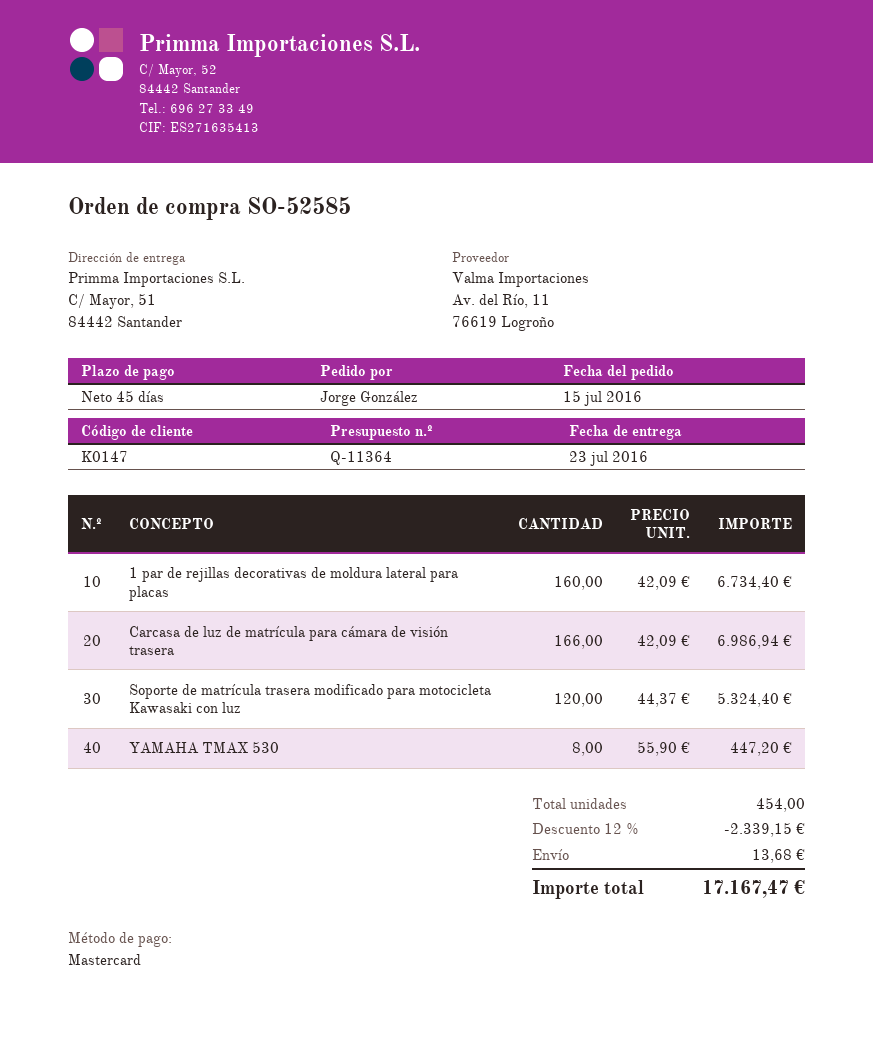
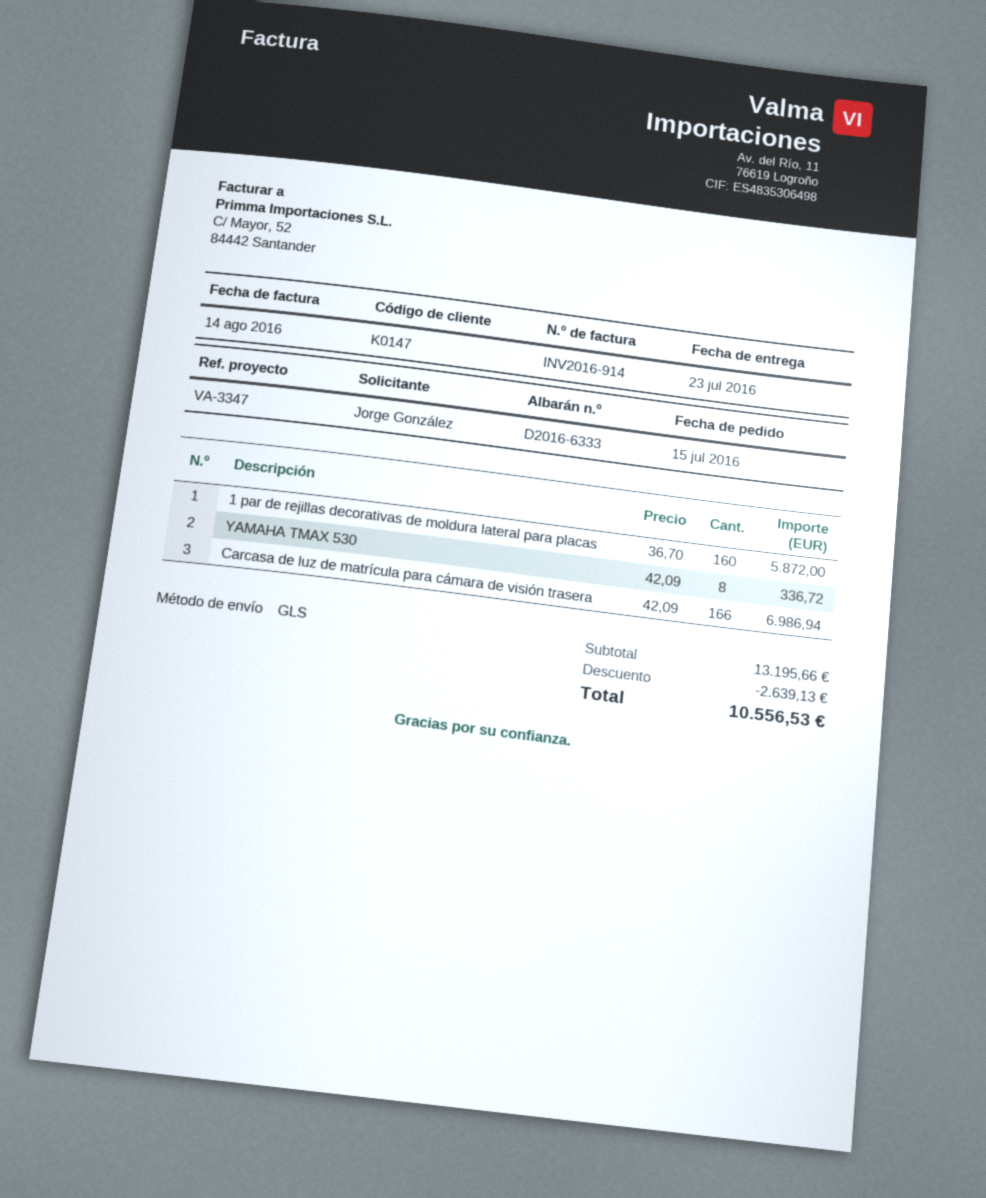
1 par de rejillas decorativas de moldura lateral para placas: 160 x 42.09 = 6734.40 -> 160 x 36.70 = 5872.00
Soporte de matrícula trasera modificado para motocicleta Kawasaki con luz: 120 x 44.37 = 5324.40 -> none
YAMAHA TMAX 530: 8 x 55.90 = 447.20 -> 8 x 42.09 = 336.72
discount: 2339.15 -> 2639.13
shipping: 13.68 -> none
total: 17167.47 -> 10556.53

